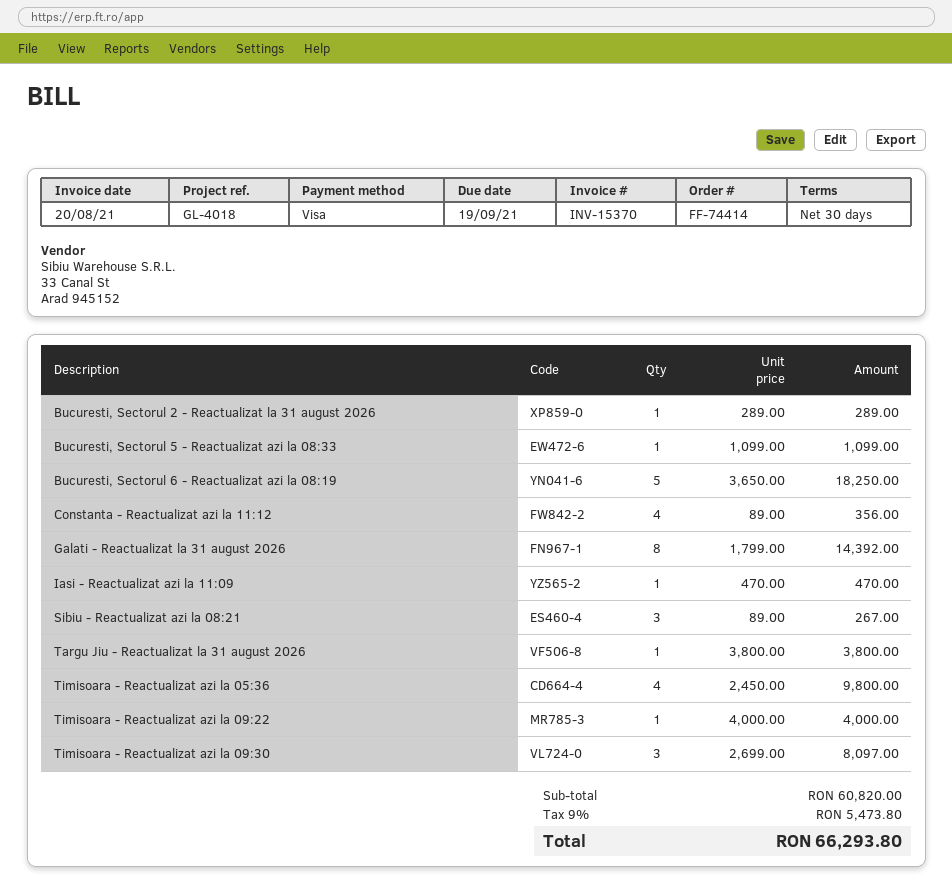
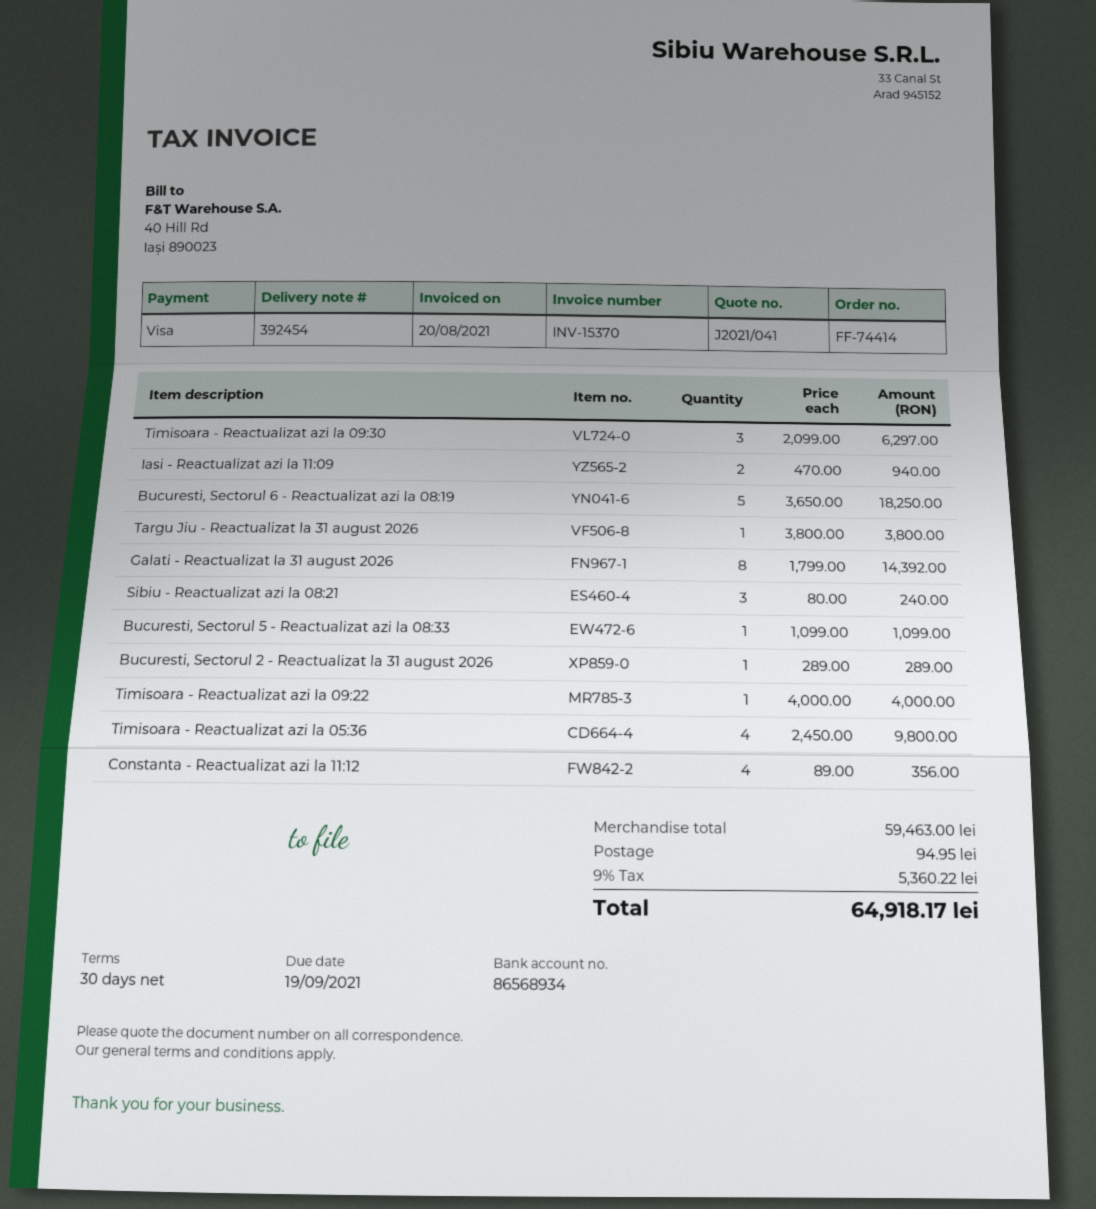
Iasi - Reactualizat azi la 11:09: 1 x 470.00 = 470.00 -> 2 x 470.00 = 940.00
Sibiu - Reactualizat azi la 08:21: 3 x 89.00 = 267.00 -> 3 x 80.00 = 240.00
Timisoara - Reactualizat azi la 09:30: 3 x 2699.00 = 8097.00 -> 3 x 2099.00 = 6297.00
subtotal: 60820.00 -> 59463.00
shipping: none -> 94.95
tax: 9% = 5473.80 -> 9% = 5360.22
total: 66293.80 -> 64918.17

